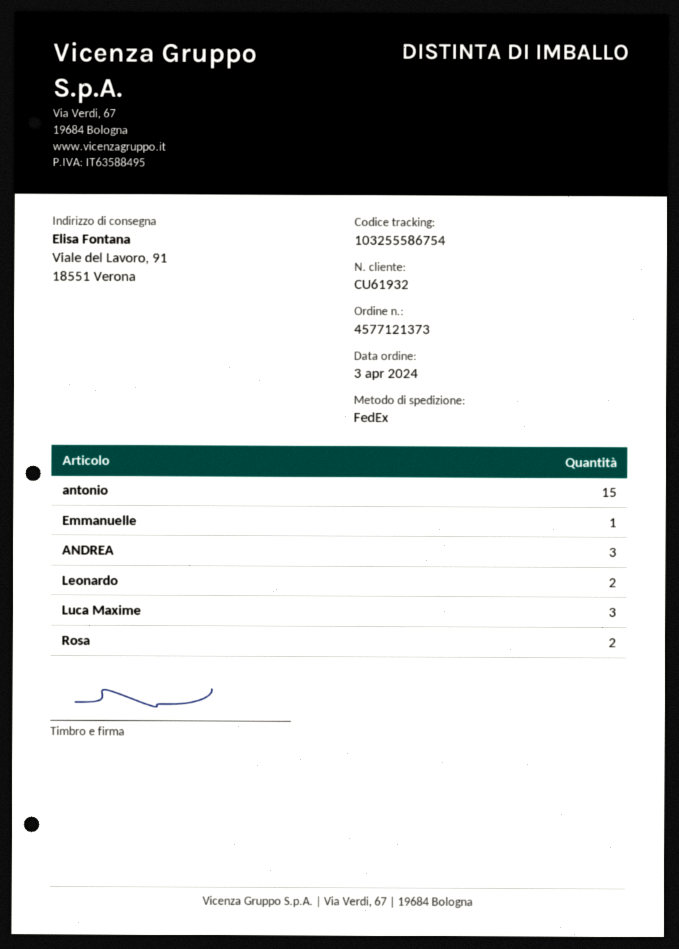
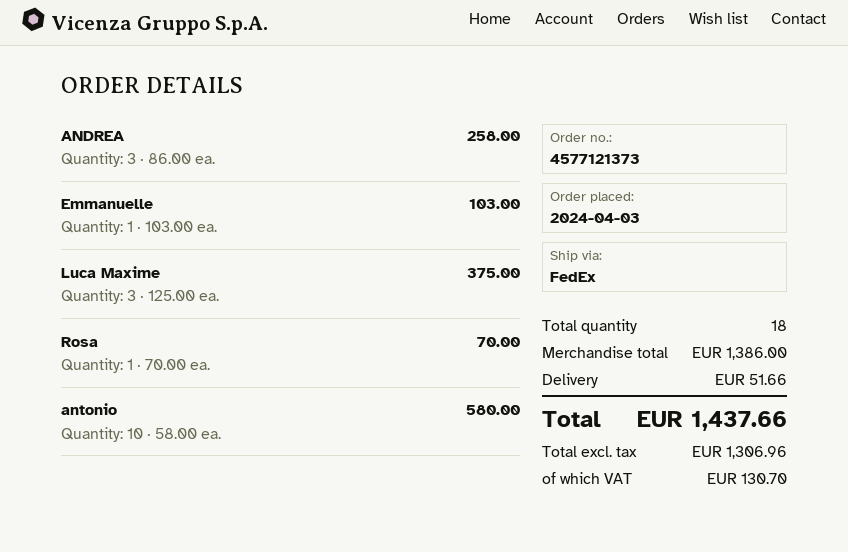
antonio: 15 -> 10
Leonardo: 2 -> none
Rosa: 2 -> 1

